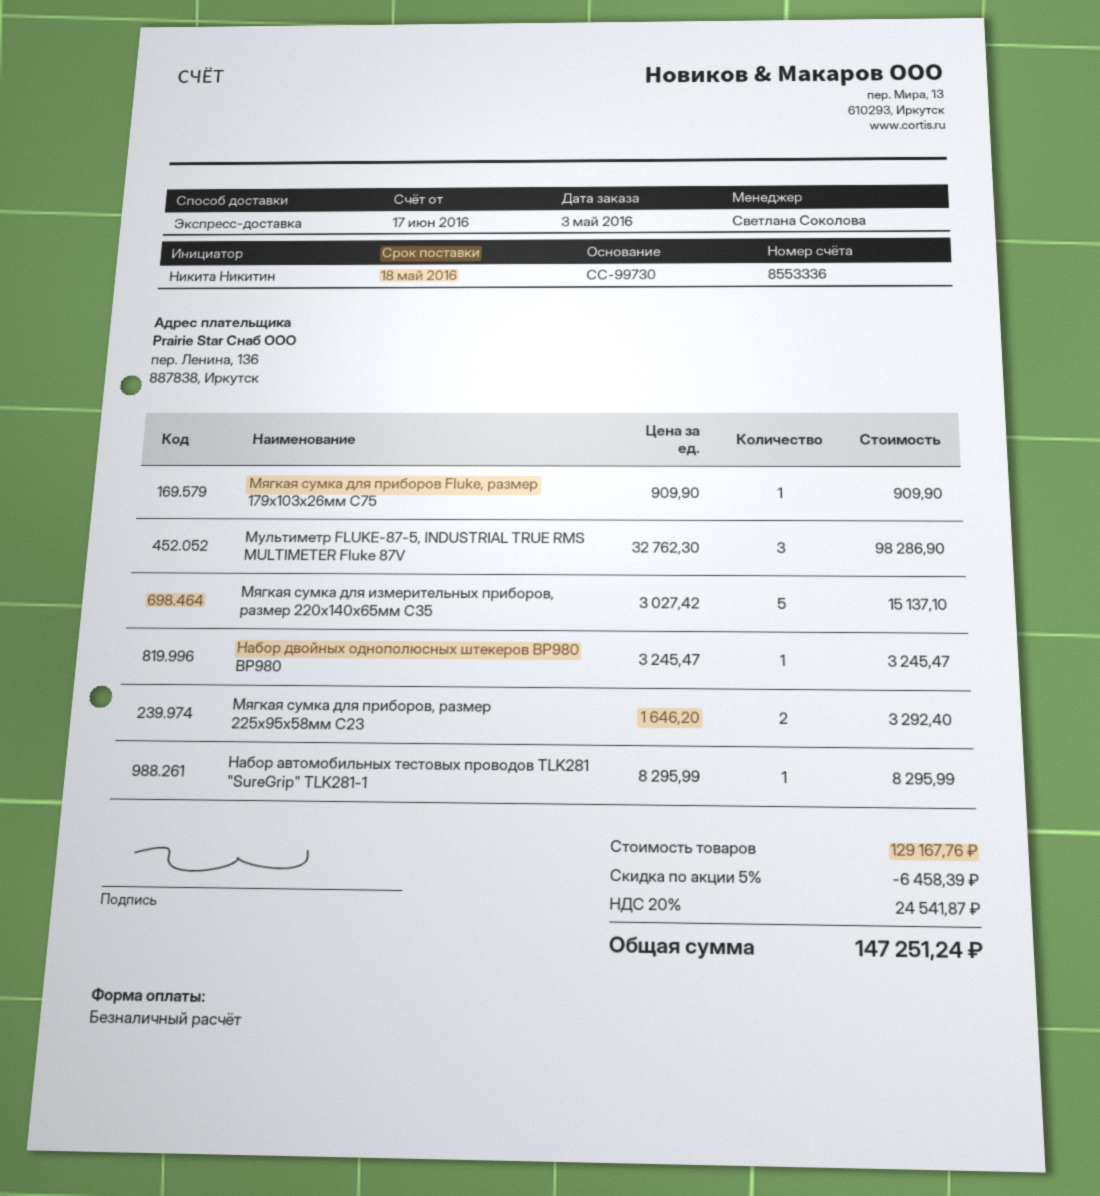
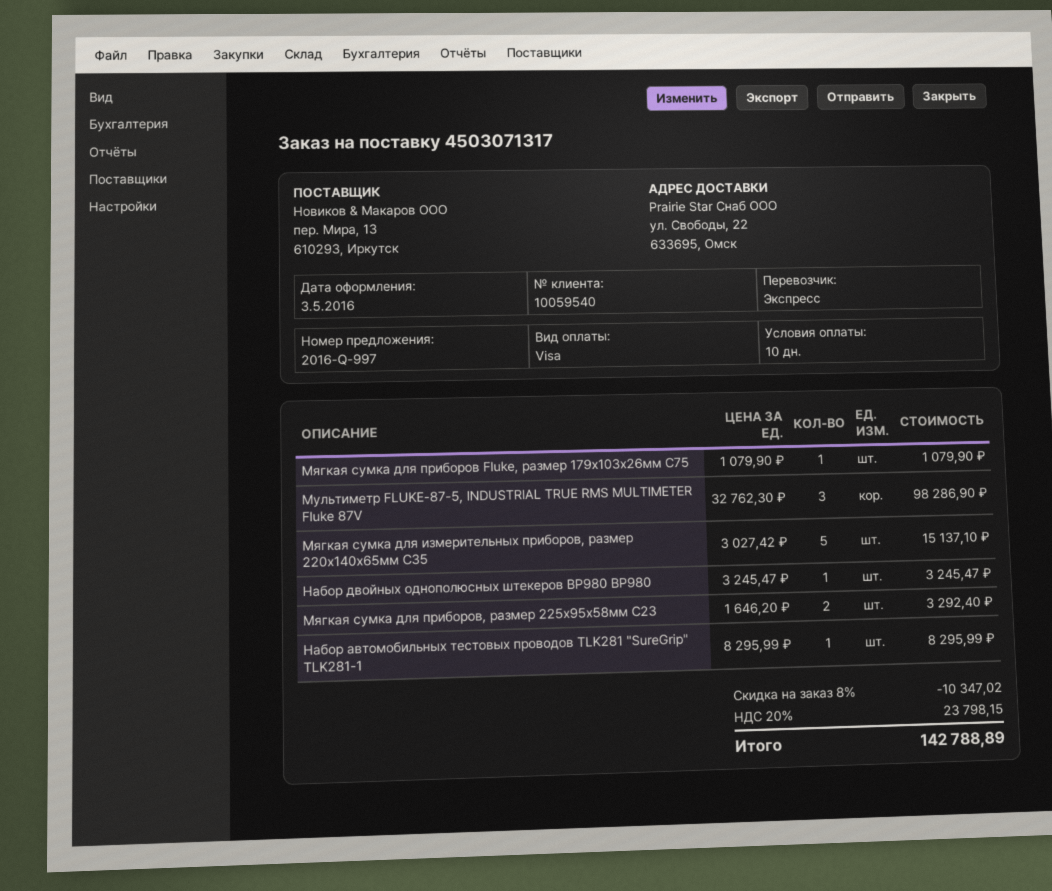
payment method: bank transfer -> Visa
Мягкая сумка для приборов Fluke, размер 179x103x26мм C75: 1 x 909.90 = 909.90 -> 1 x 1079.90 = 1079.90
discount: 5% = 6458.39 -> 8% = 10347.02
tax: 20% = 24541.87 -> 20% = 23798.15
total: 147251.24 -> 142788.89

